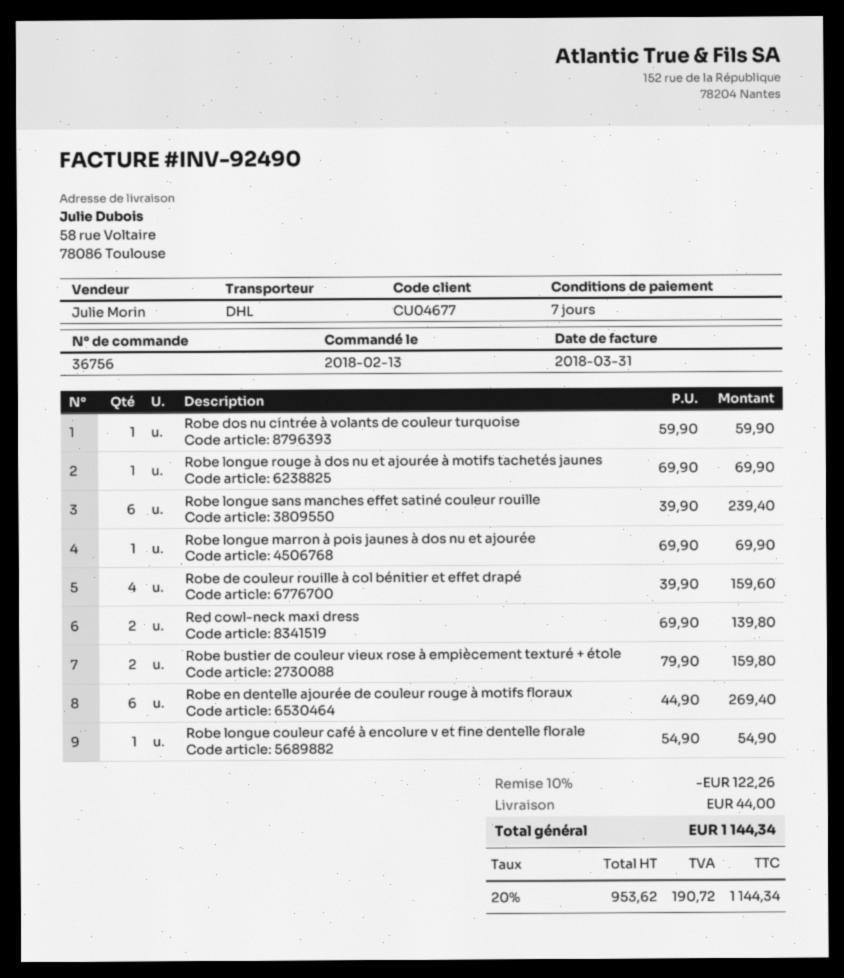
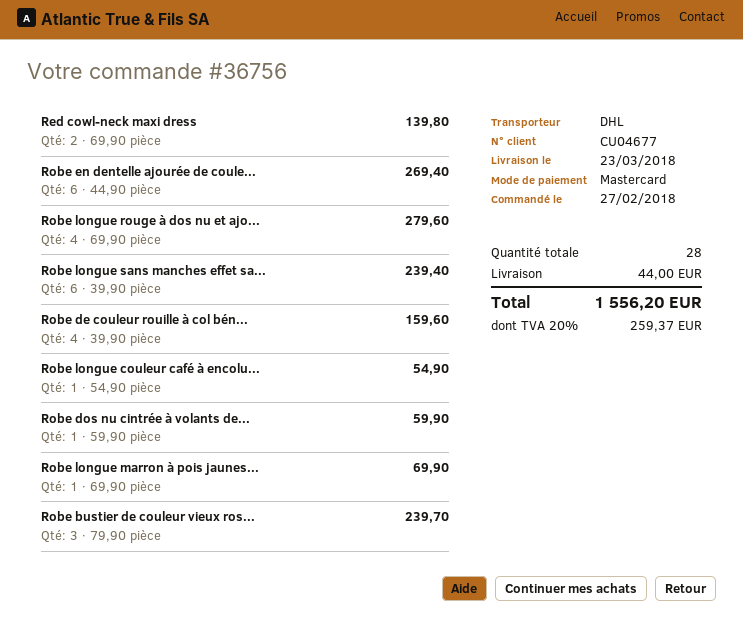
order date: 2018-02-13 -> 2018-02-27
Robe longue rouge à dos nu et ajourée à motifs tachetés jaunes: 1 x 69.90 = 69.90 -> 4 x 69.90 = 279.60
Robe bustier de couleur vieux rose à empiècement texturé + étole: 2 x 79.90 = 159.80 -> 3 x 79.90 = 239.70
discount: 10% = 122.26 -> none
tax: 20% = 190.72 -> 20% = 259.37
total: 1144.34 -> 1556.20

